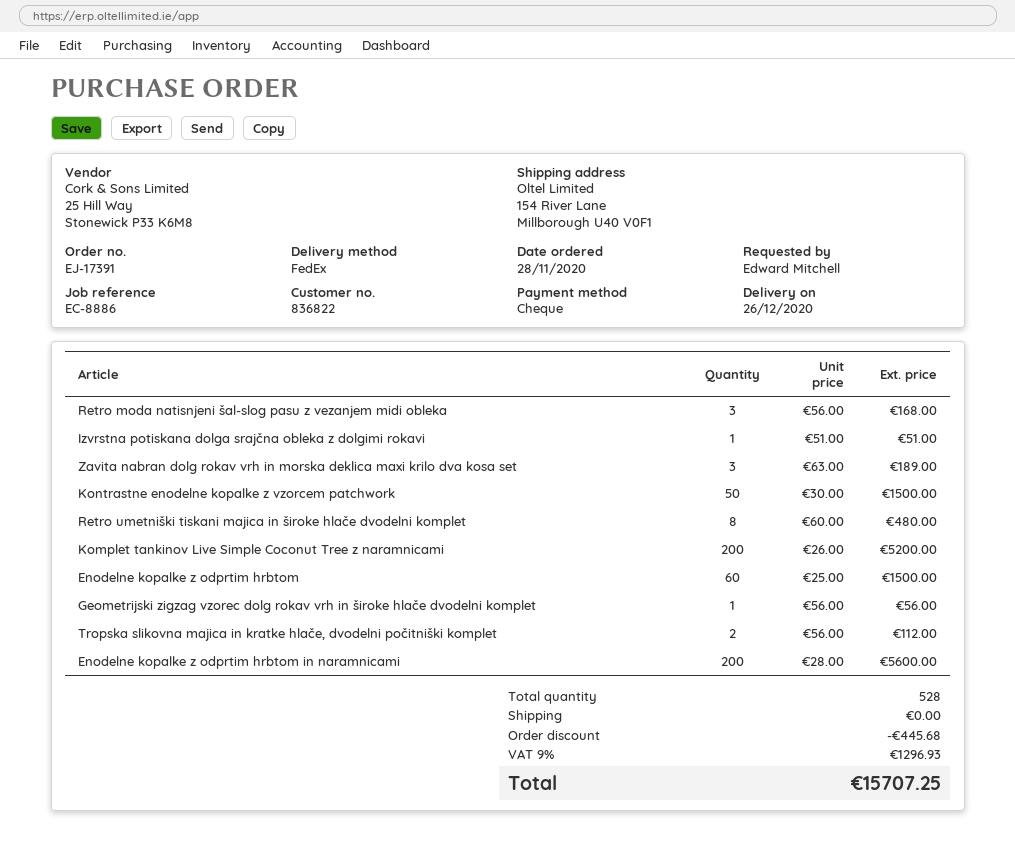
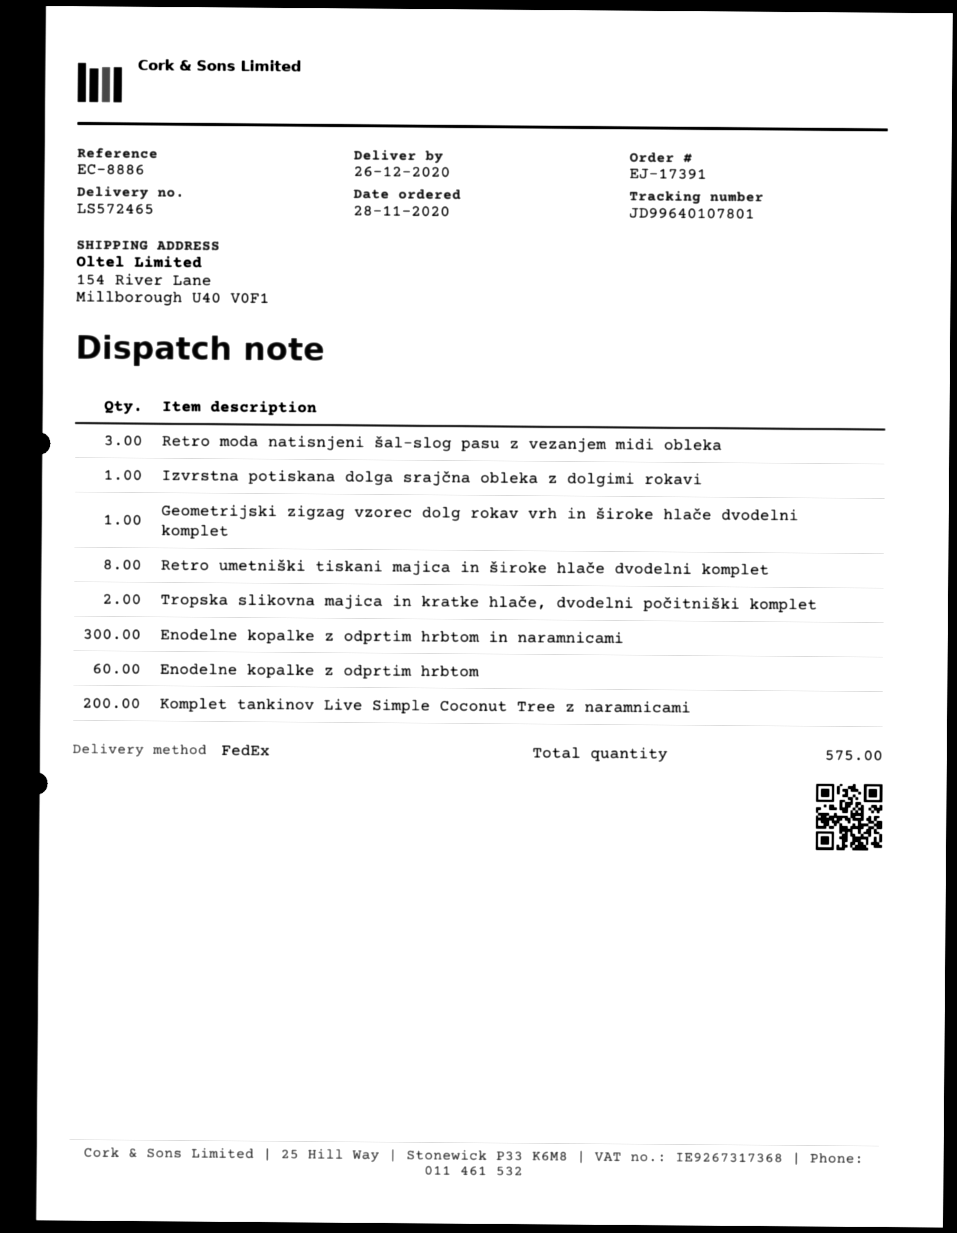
Zavita nabran dolg rokav vrh in morska deklica maxi krilo dva kosa set: 3 -> none
Kontrastne enodelne kopalke z vzorcem patchwork: 50 -> none
Enodelne kopalke z odprtim hrbtom in naramnicami: 200 -> 300
total quantity: 528 -> 575

